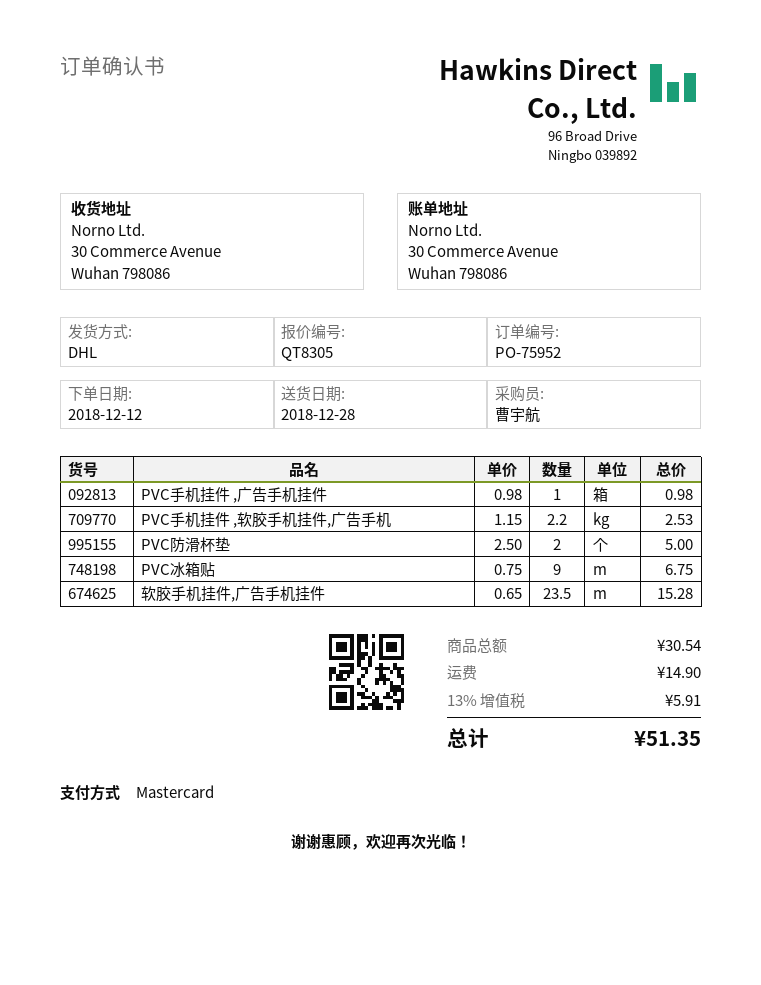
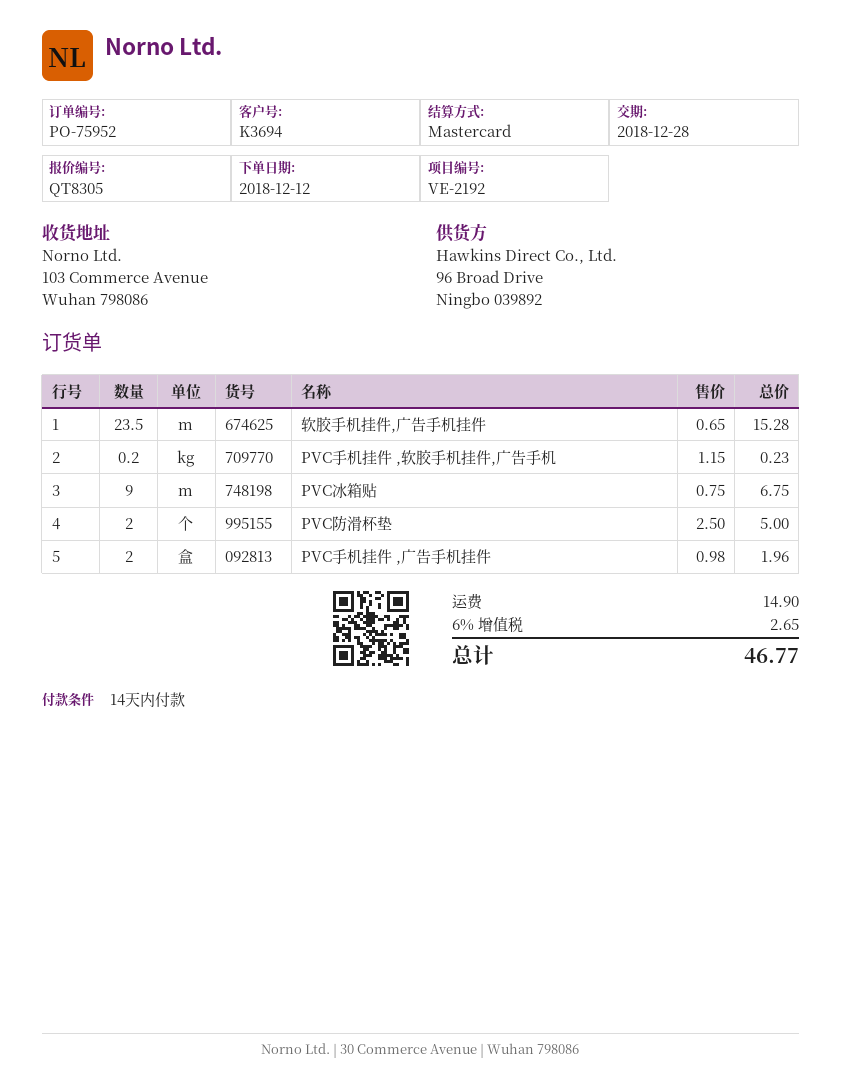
ship to: 30 Commerce Avenue, Wuhan 798086 -> 103 Commerce Avenue, Wuhan 798086
PVC手机挂件 ,广告手机挂件: 1 x 0.98 = 0.98 -> 2 x 0.98 = 1.96
PVC手机挂件 ,软胶手机挂件,广告手机: 2.2 x 1.15 = 2.53 -> 0.2 x 1.15 = 0.23
tax: 13% = 5.91 -> 6% = 2.65
total: 51.35 -> 46.77

